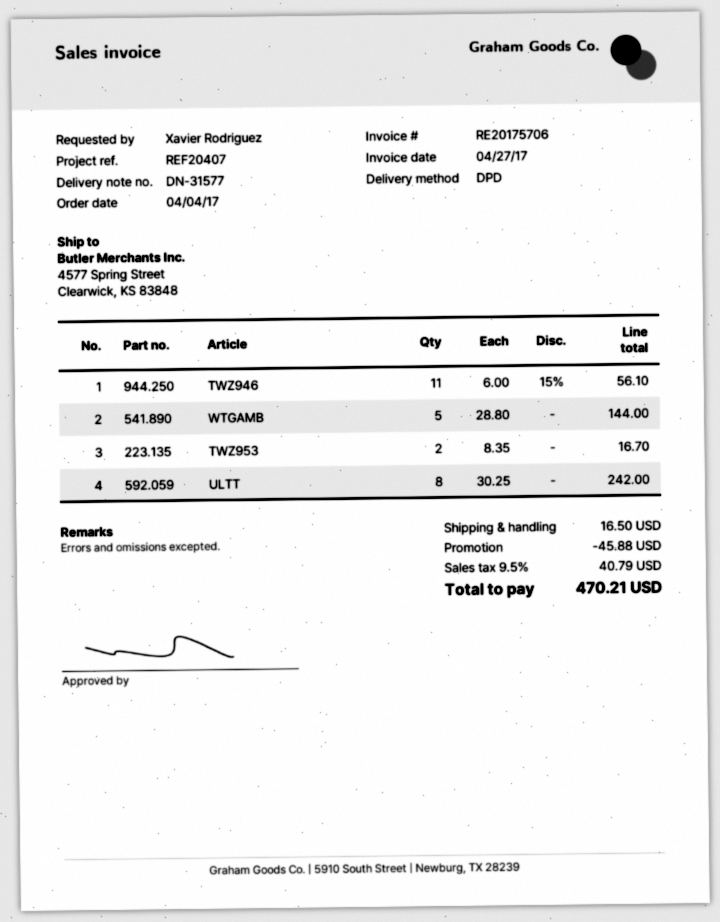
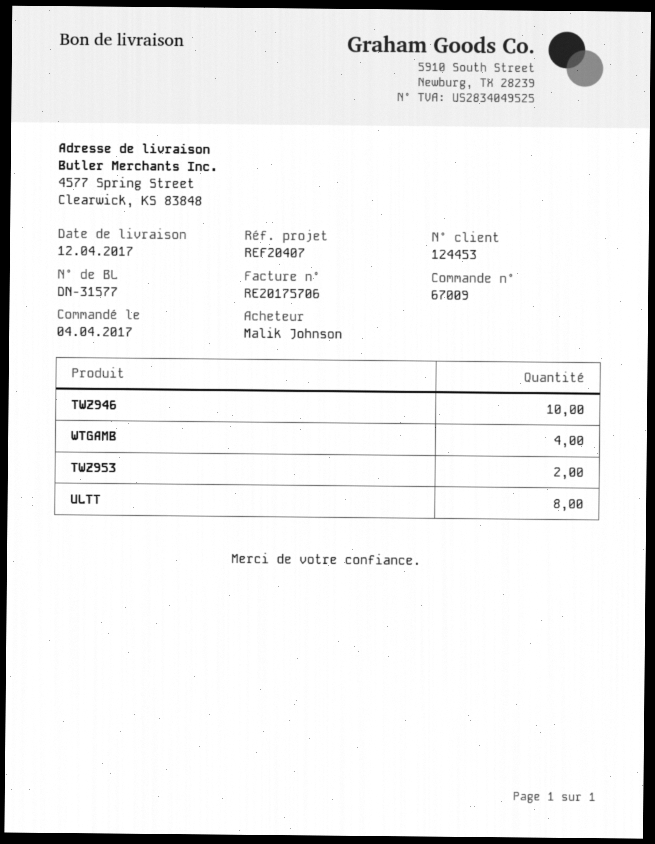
ordered by: Xavier Rodriguez -> Malik Johnson
TWZ946: 11 -> 10
WTGAMB: 5 -> 4

